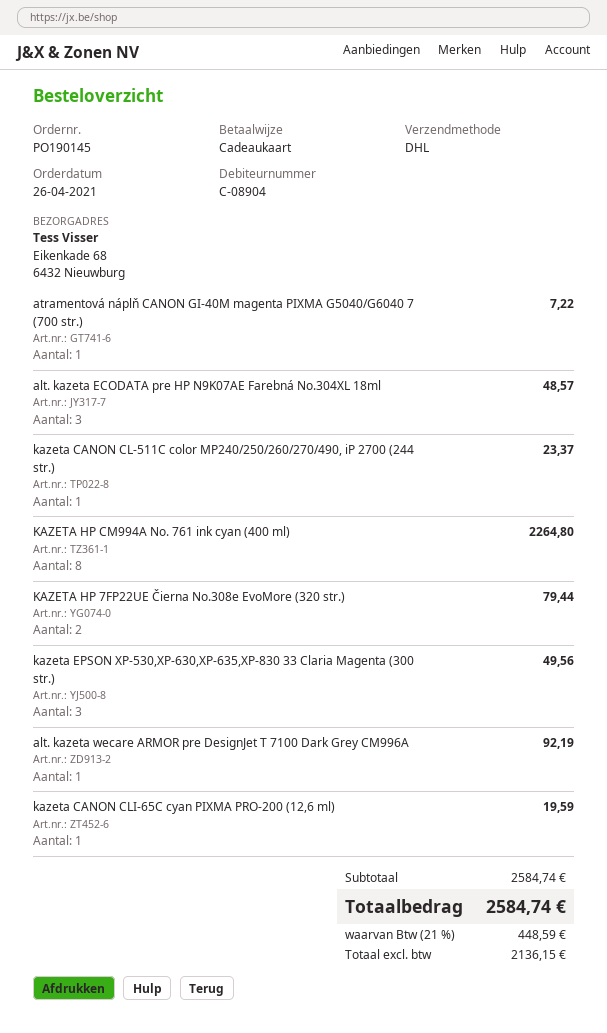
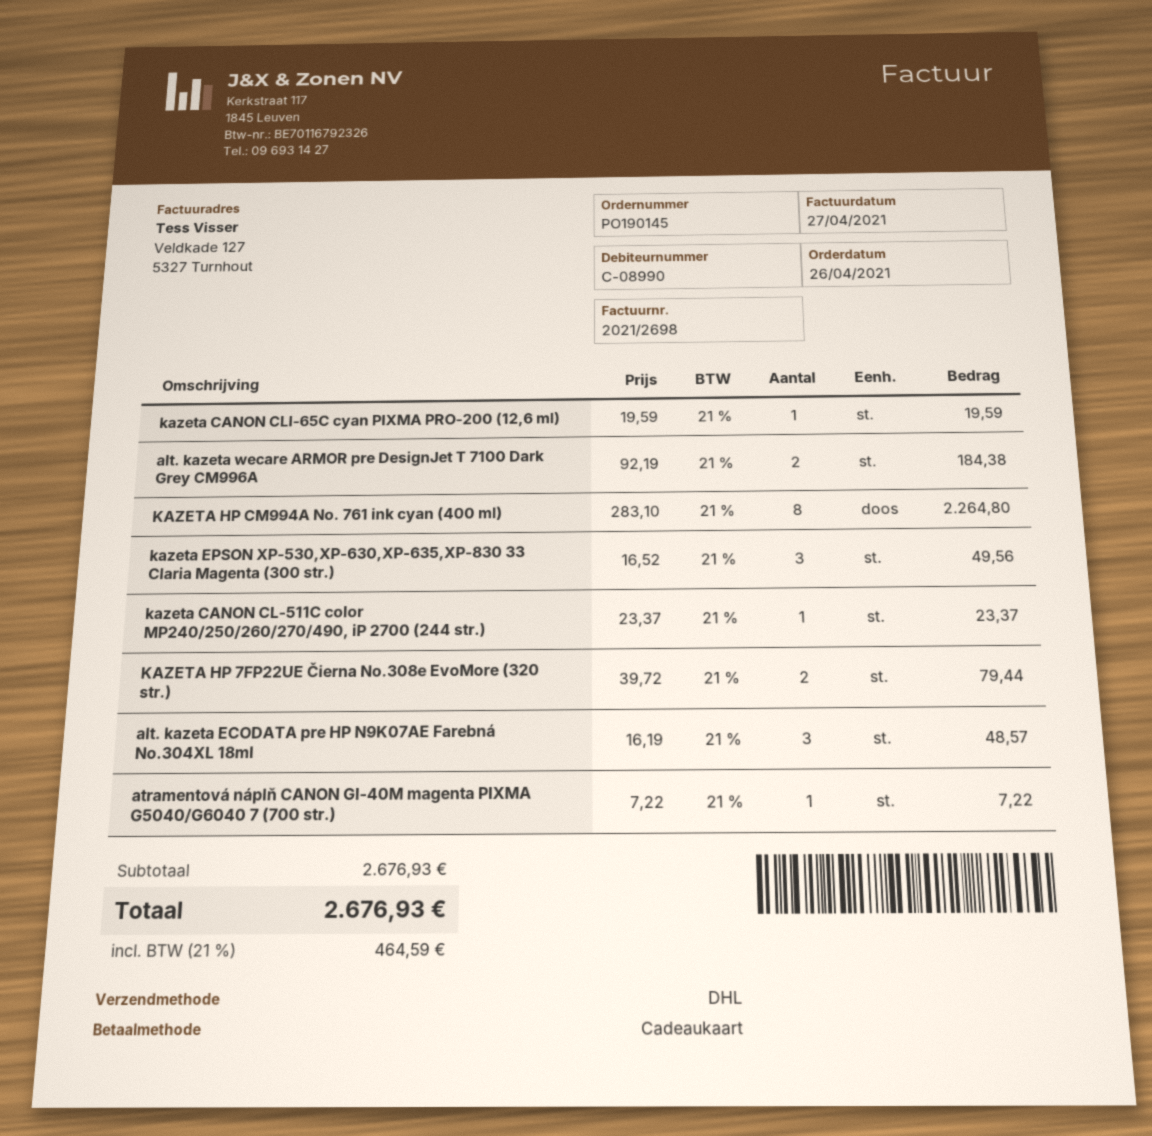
customer number: C-08904 -> C-08990
alt. kazeta wecare ARMOR pre DesignJet T 7100 Dark Grey CM996A: 1 for 92.19 -> 2 for 184.38
subtotal: 2584.74 -> 2676.93
tax: 21% = 448.59 -> 21% = 464.59
total: 2584.74 -> 2676.93

